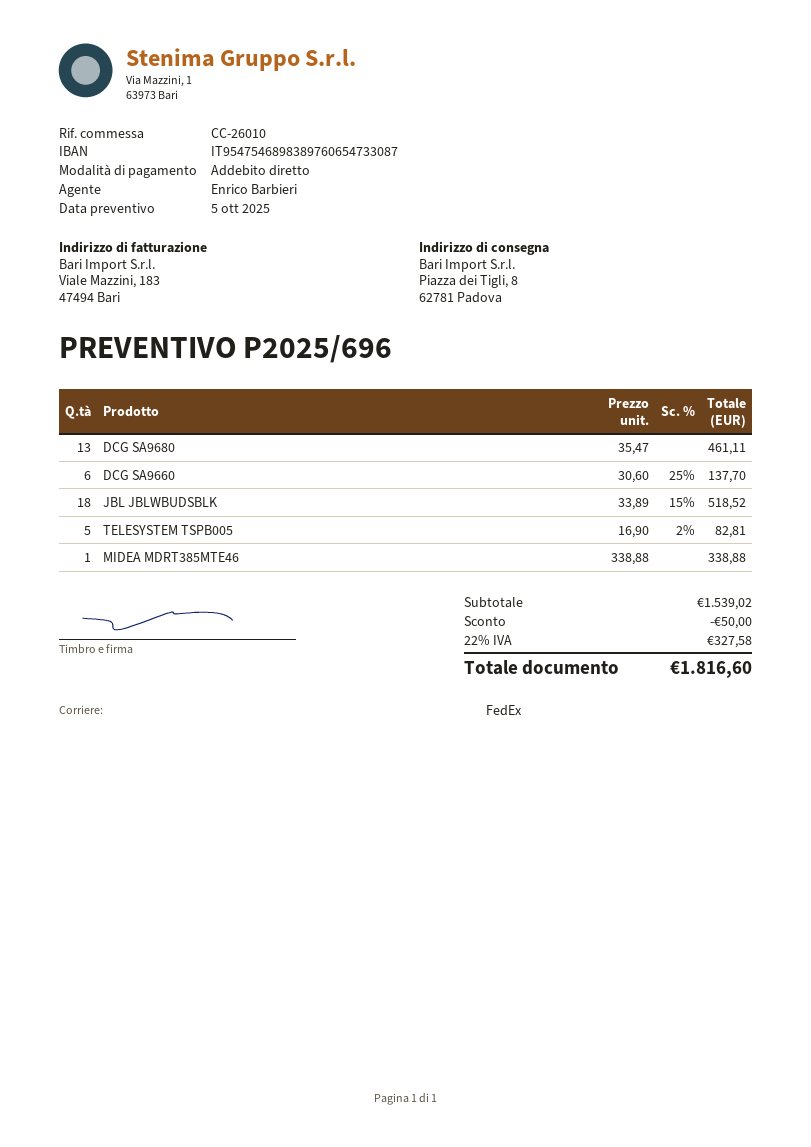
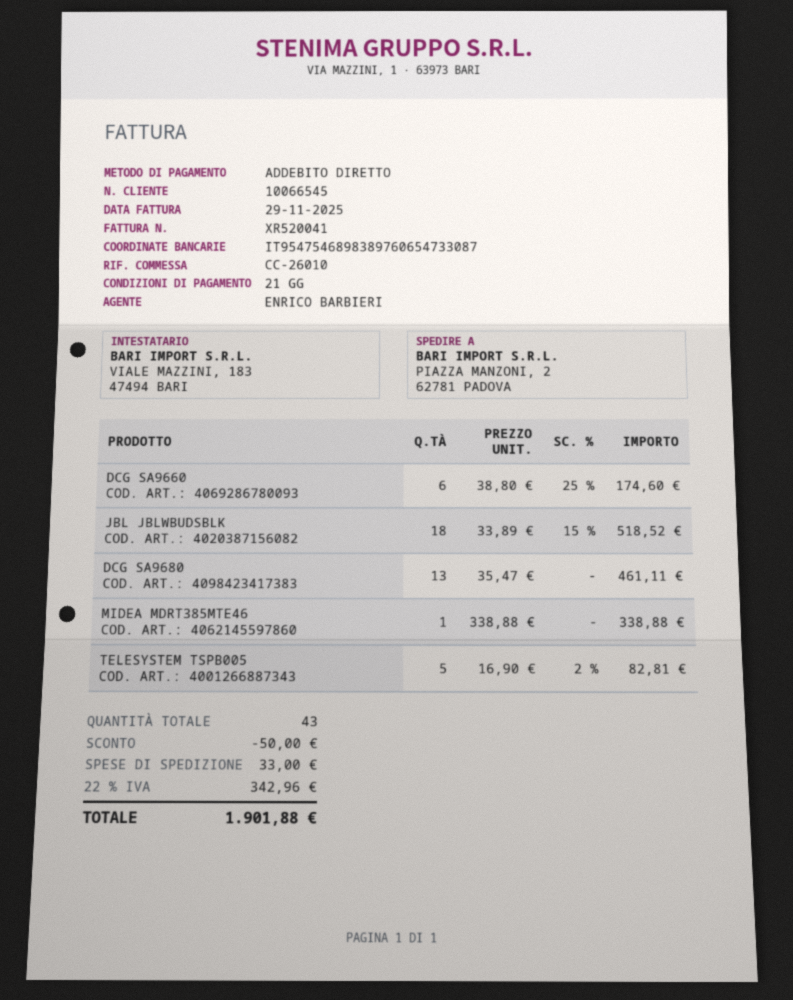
ship to: Piazza dei Tigli, 8, 62781 Padova -> PIAZZA MANZONI, 2, 62781 PADOVA
DCG SA9660: 6 x 30.60 - 25% = 137.70 -> 6 x 38.80 - 25% = 174.60
shipping: none -> 33.00
tax: 22% = 327.58 -> 22% = 342.96
total: 1816.60 -> 1901.88

